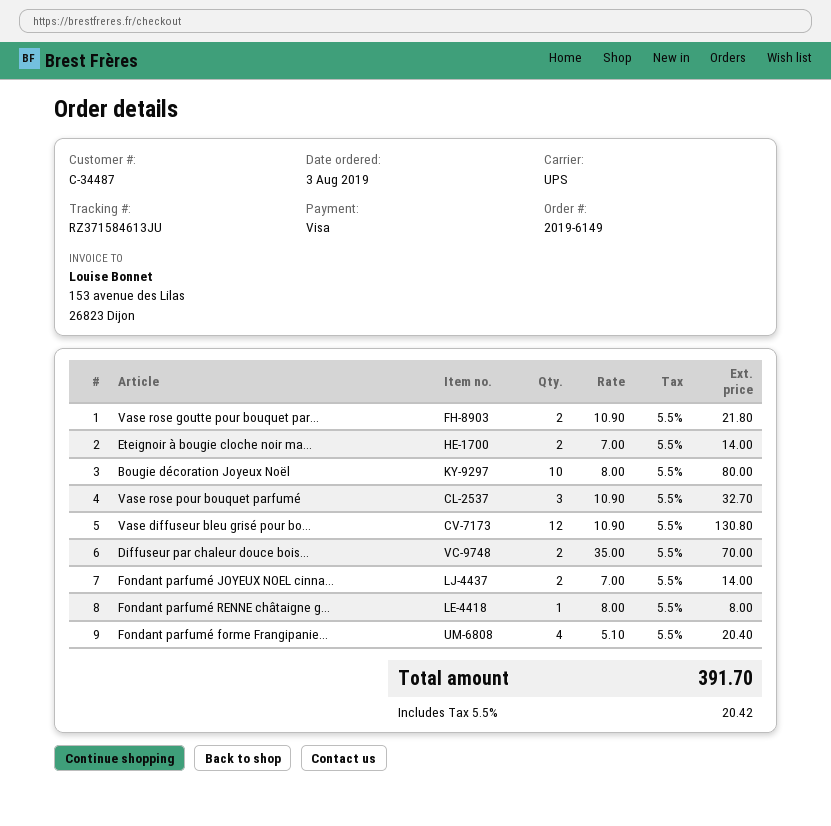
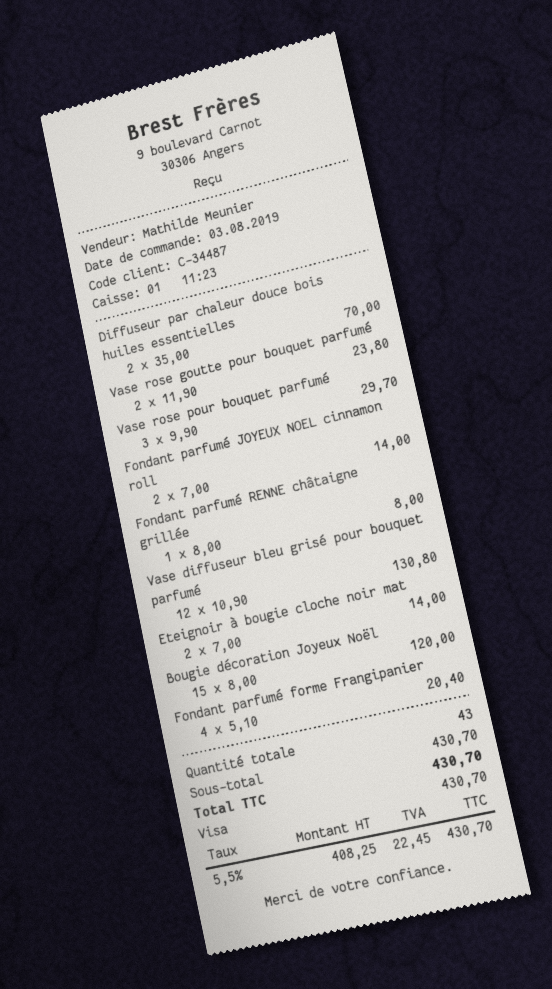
Vase rose goutte pour bouquet par...: 2 x 10.90 = 21.80 -> 2 x 11.90 = 23.80
Bougie décoration Joyeux Noël: 10 x 8.00 = 80.00 -> 15 x 8.00 = 120.00
Vase rose pour bouquet parfumé: 3 x 10.90 = 32.70 -> 3 x 9.90 = 29.70
tax: 5.5% = 20.42 -> 5.5% = 22.45
total: 391.70 -> 430.70

